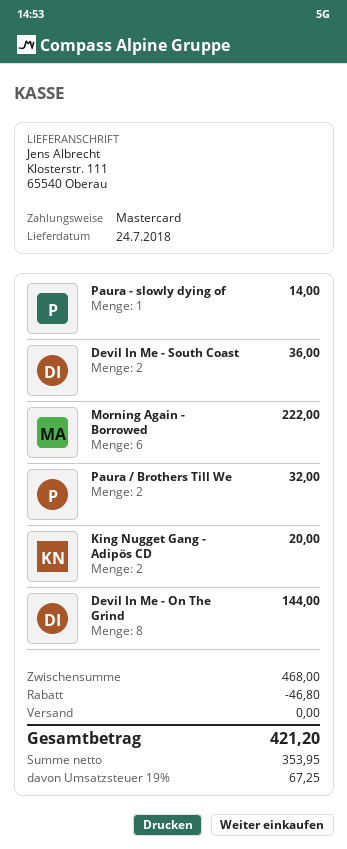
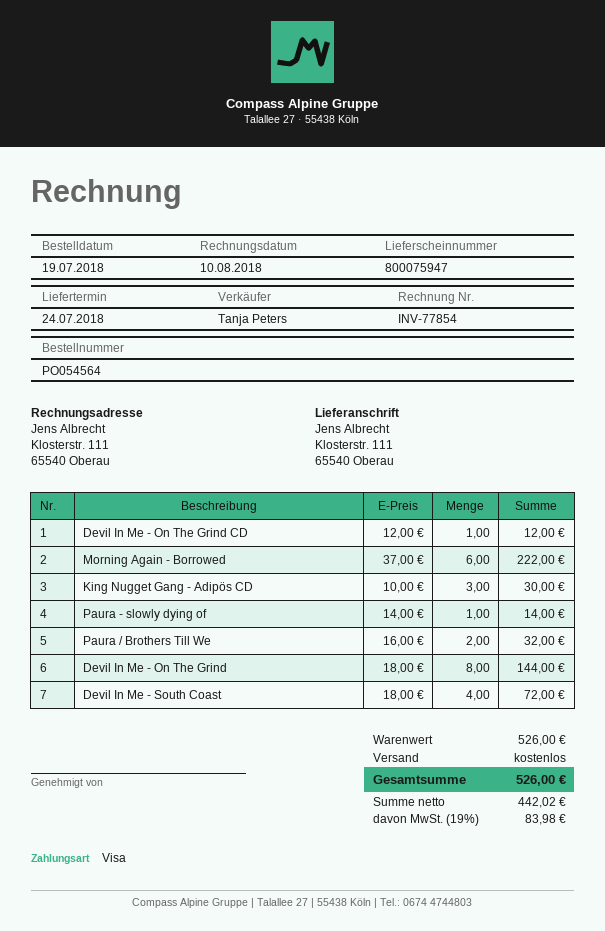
payment method: Mastercard -> Visa
Devil In Me - South Coast: 2 for 36.00 -> 4 for 72.00
King Nugget Gang - Adipös CD: 2 for 20.00 -> 3 for 30.00
Devil In Me - On The Grind CD: none -> 1 for 12.00
subtotal: 468.00 -> 526.00
discount: 46.80 -> none
net: 353.95 -> 442.02
tax: 19% = 67.25 -> 19% = 83.98
total: 421.20 -> 526.00

